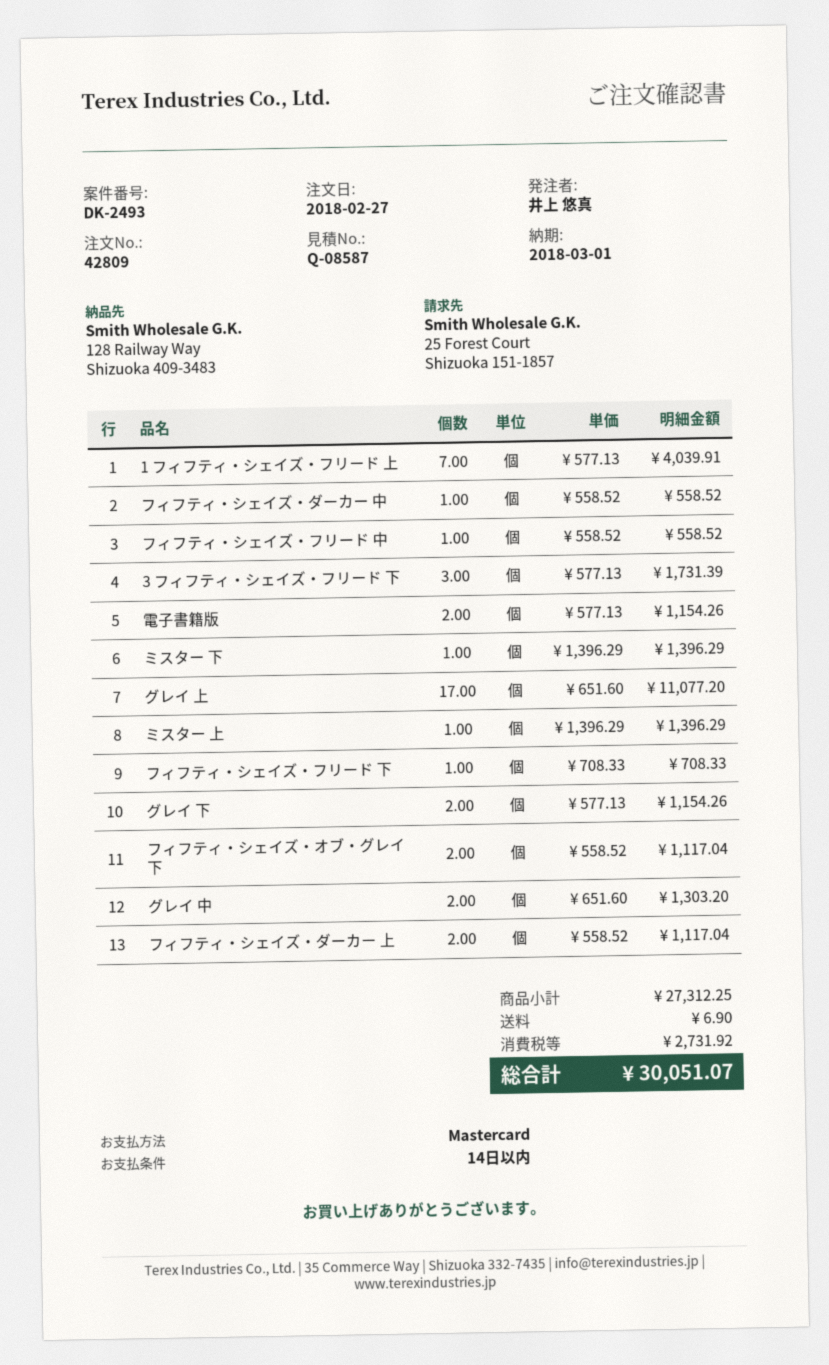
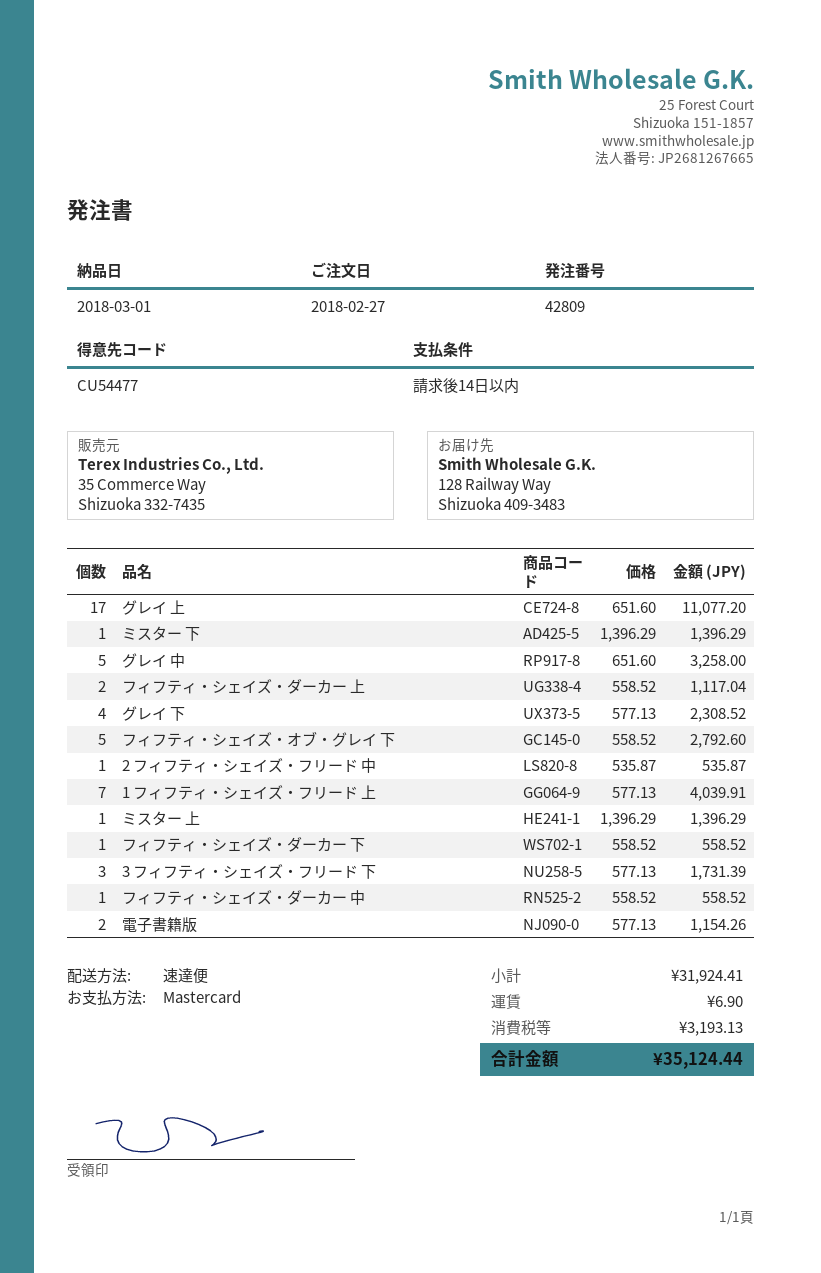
フィフティ・シェイズ・フリード 中: 1 x 558.52 = 558.52 -> none
フィフティ・シェイズ・フリード 下: 1 x 708.33 = 708.33 -> none
グレイ 下: 2 x 577.13 = 1154.26 -> 4 x 577.13 = 2308.52
フィフティ・シェイズ・オブ・グレイ 下: 2 x 558.52 = 1117.04 -> 5 x 558.52 = 2792.60
グレイ 中: 2 x 651.60 = 1303.20 -> 5 x 651.60 = 3258.00
2 フィフティ・シェイズ・フリード 中: none -> 1 x 535.87 = 535.87
フィフティ・シェイズ・ダーカー 下: none -> 1 x 558.52 = 558.52
subtotal: 27312.25 -> 31924.41
tax: 2731.92 -> 3193.13
total: 30051.07 -> 35124.44

